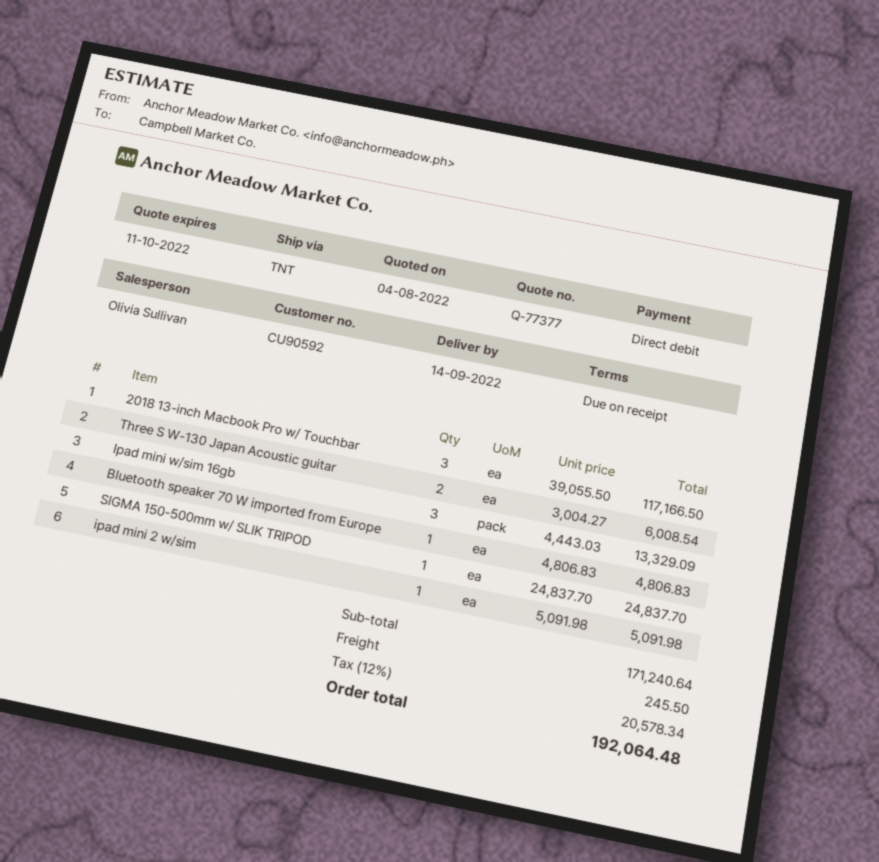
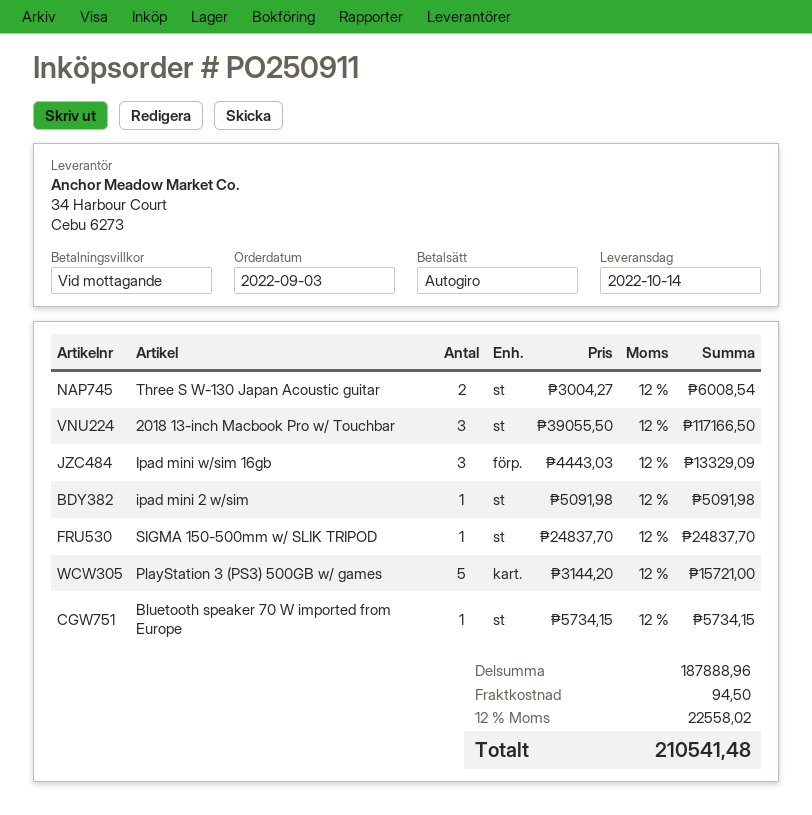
delivery date: 2022-09-14 -> 2022-10-14
Bluetooth speaker 70 W imported from Europe: 1 x 4806.83 = 4806.83 -> 1 x 5734.15 = 5734.15
PlayStation 3 (PS3) 500GB w/ games: none -> 5 x 3144.20 = 15721.00
subtotal: 171240.64 -> 187888.96
shipping: 245.50 -> 94.50
tax: 12% = 20578.34 -> 12% = 22558.02
total: 192064.48 -> 210541.48

